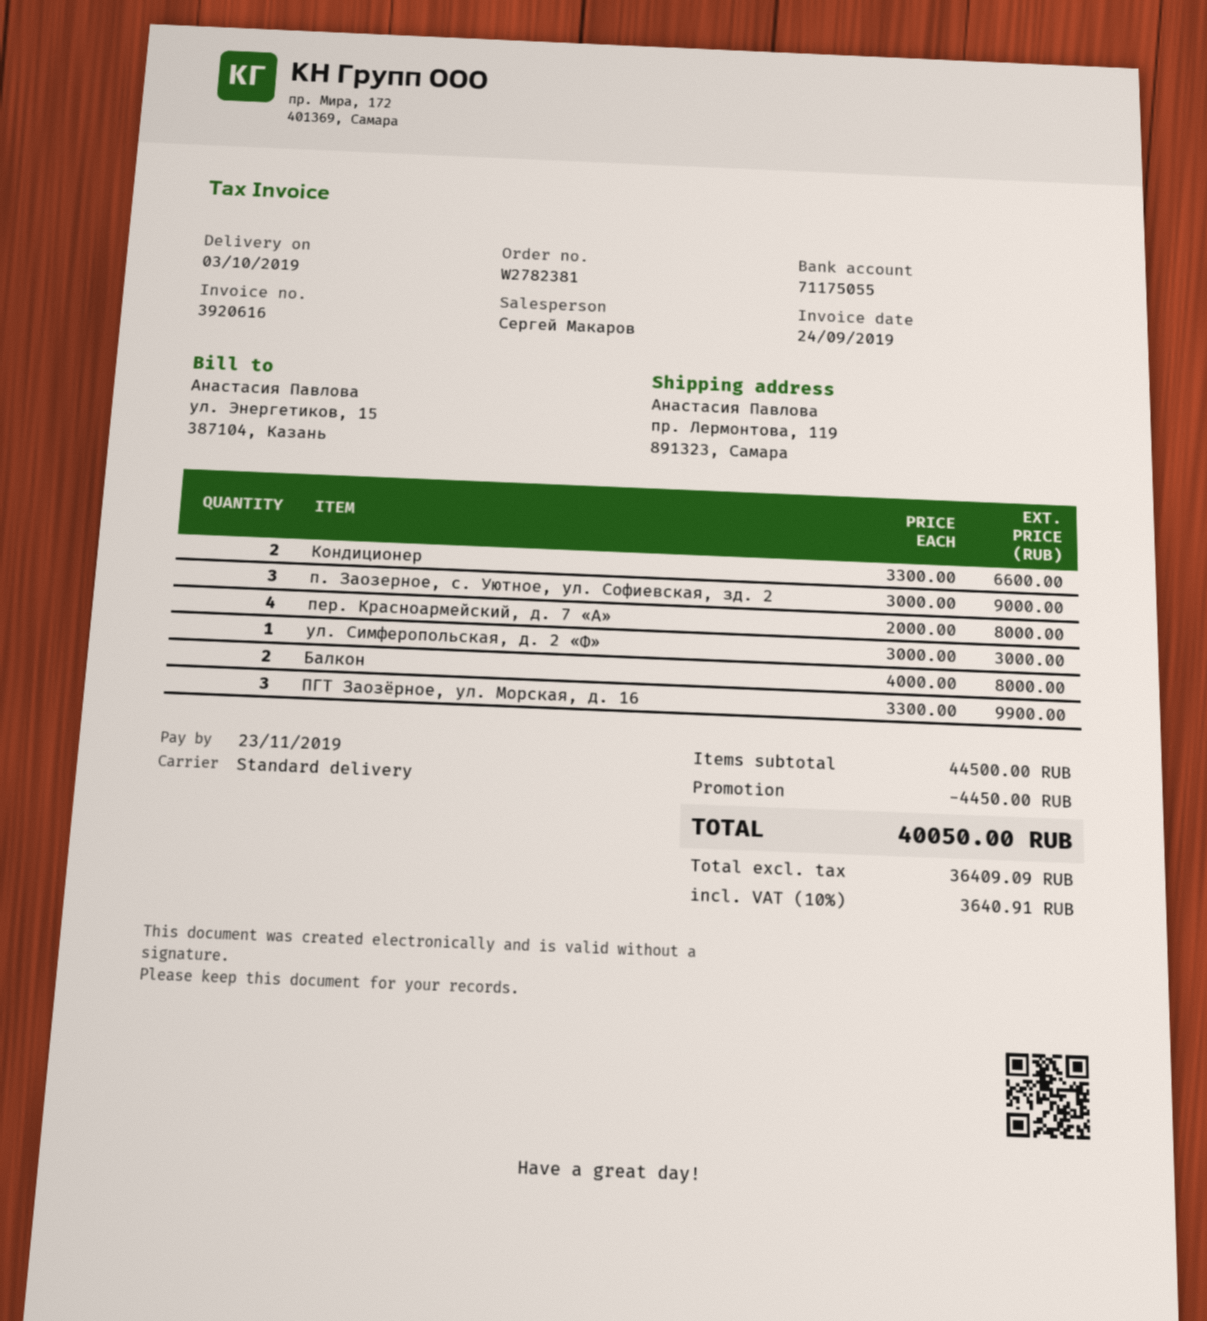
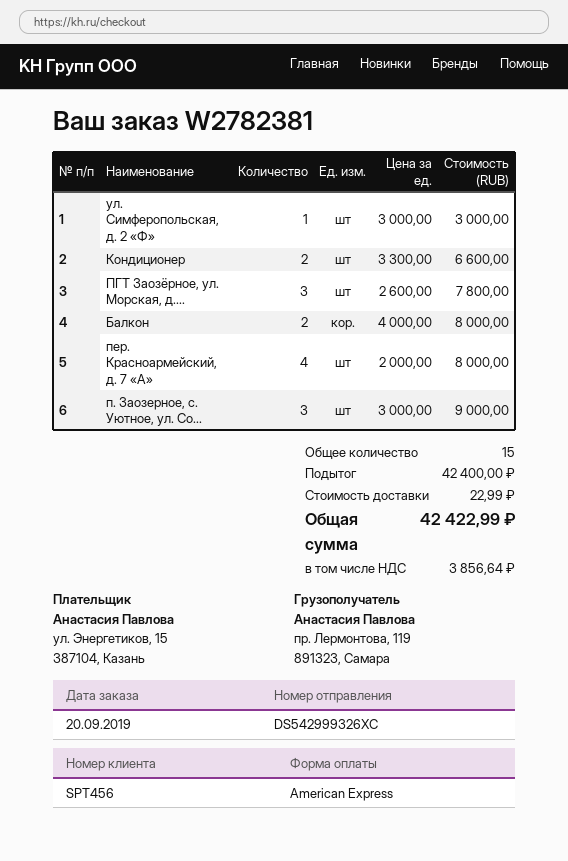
ПГТ Заозёрное, ул. Морская, д. 16: 3 x 3300.00 = 9900.00 -> 3 x 2600.00 = 7800.00
subtotal: 44500.00 -> 42400.00
discount: 4450.00 -> none
shipping: none -> 22.99
tax: 3640.91 -> 3856.64
total: 40050.00 -> 42422.99

